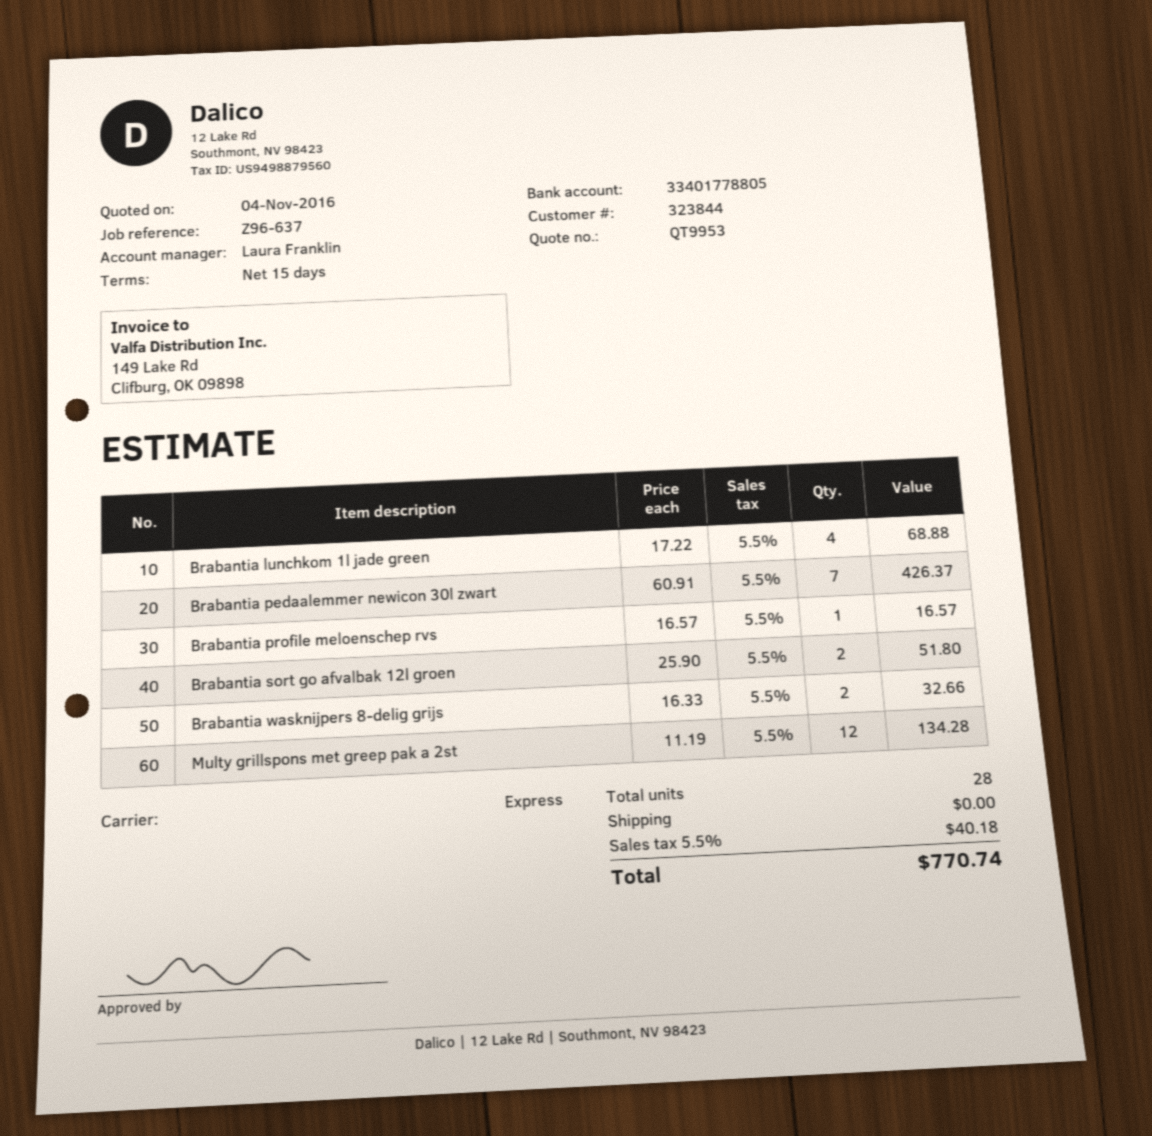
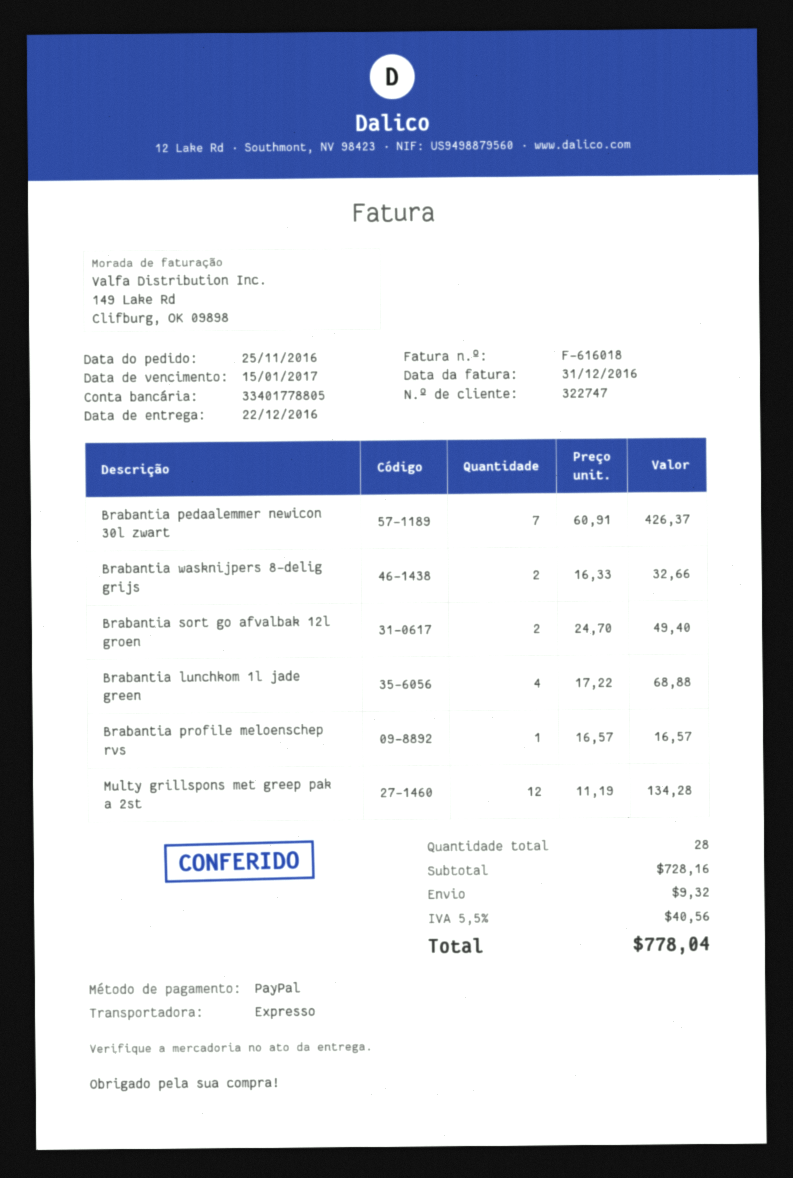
customer number: 323844 -> 322747
Brabantia sort go afvalbak 12l groen: 2 x 25.90 = 51.80 -> 2 x 24.70 = 49.40
shipping: 0.00 -> 9.32
tax: 5.5% = 40.18 -> 5.5% = 40.56
total: 770.74 -> 778.04

